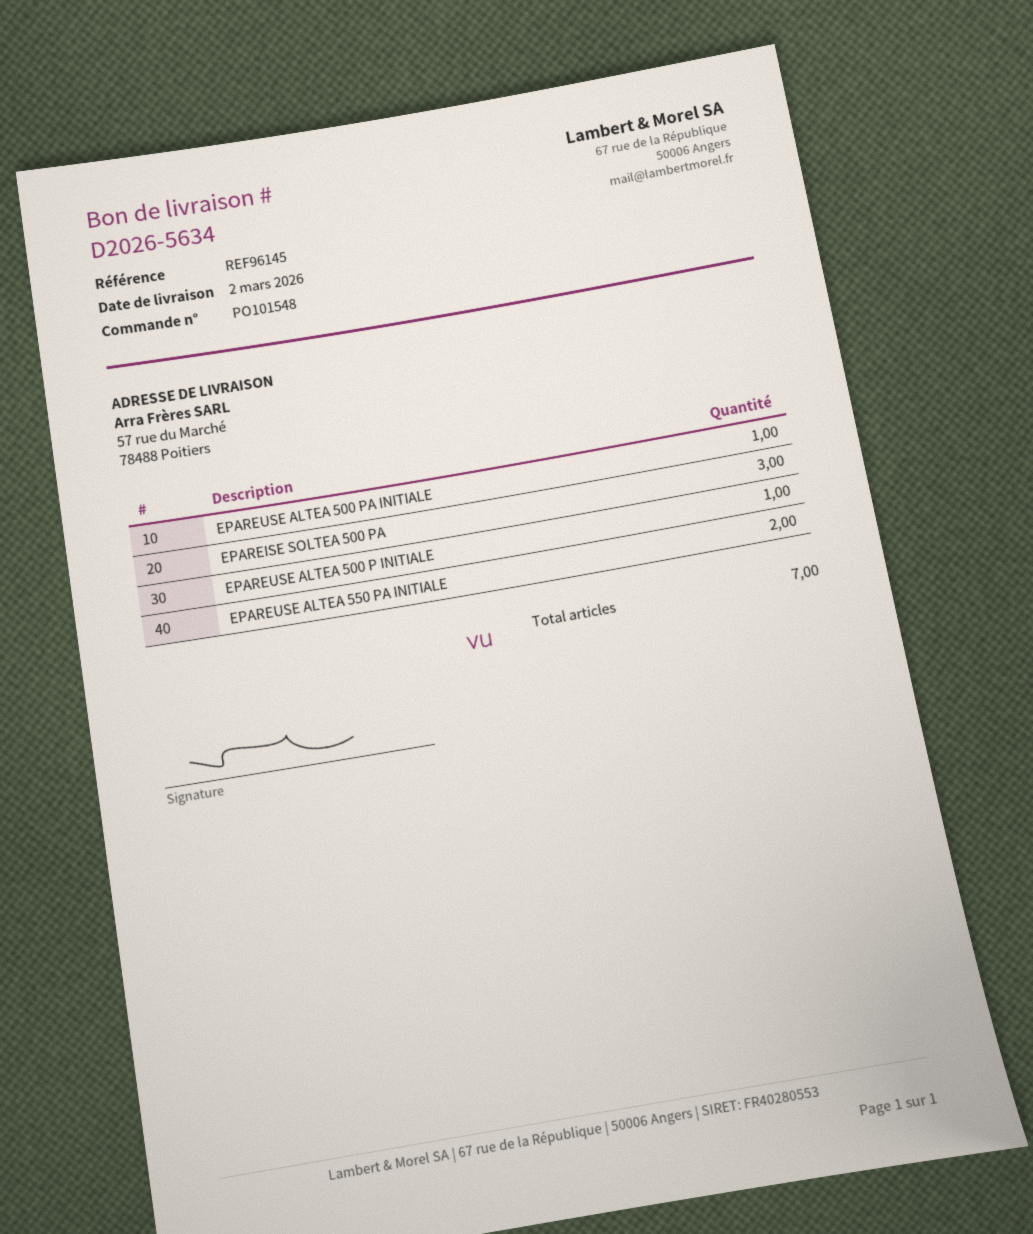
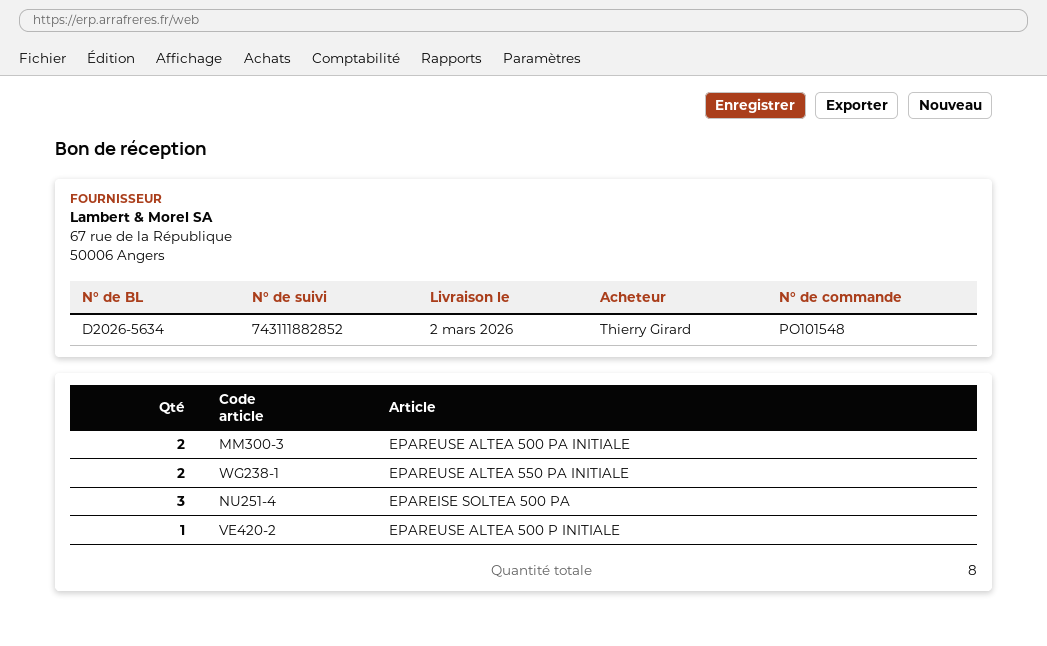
EPAREUSE ALTEA 500 PA INITIALE: 1 -> 2
total quantity: 7 -> 8

